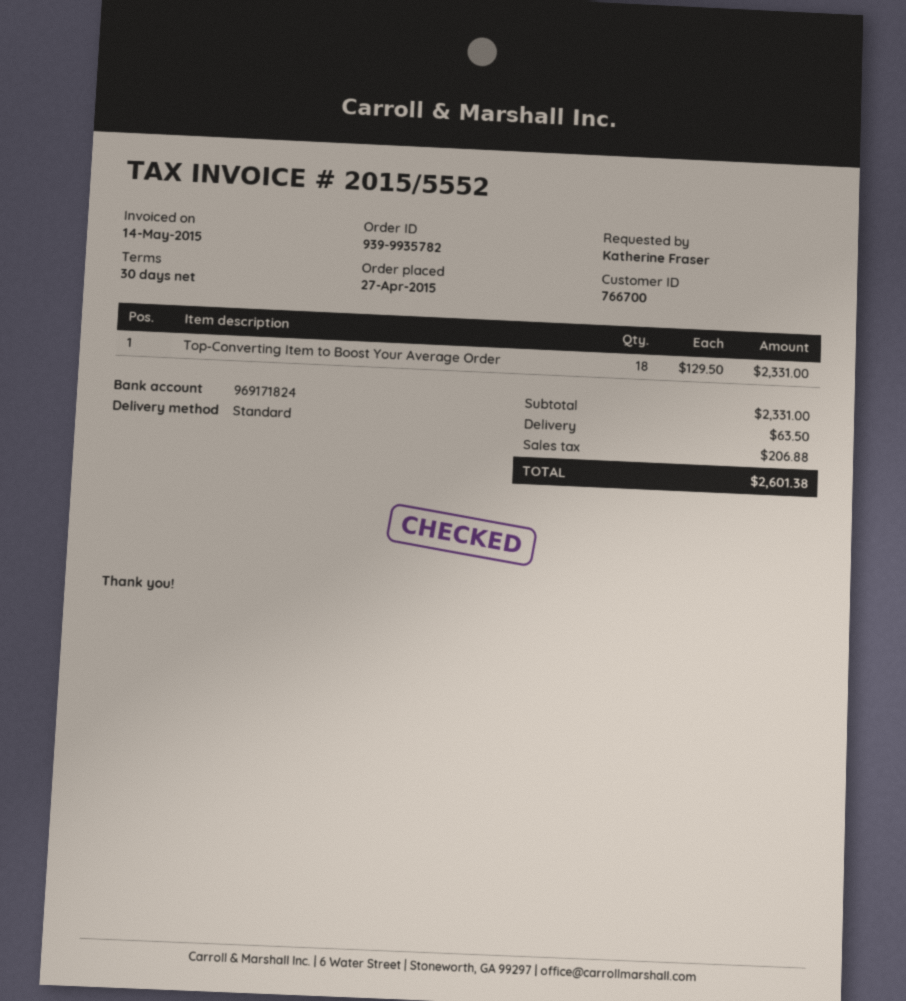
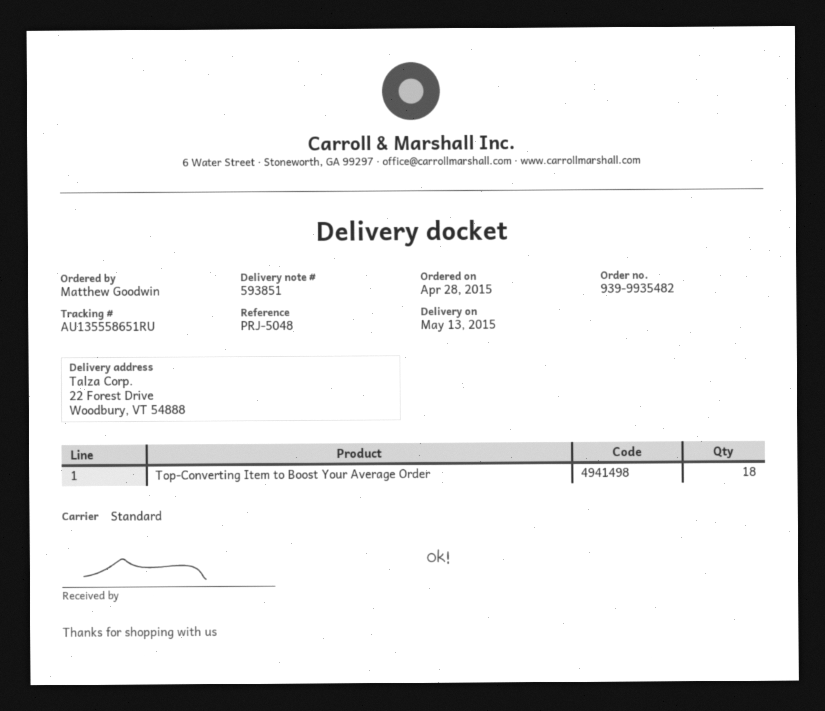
order number: 939-9935782 -> 939-9935482
order date: 2015-04-27 -> 2015-04-28
ordered by: Katherine Fraser -> Matthew Goodwin

